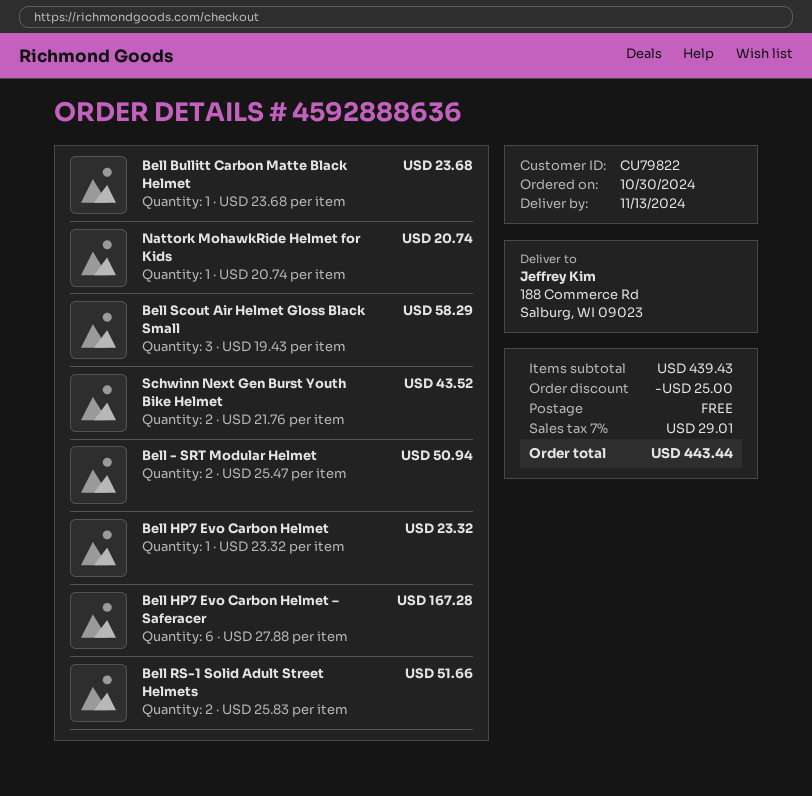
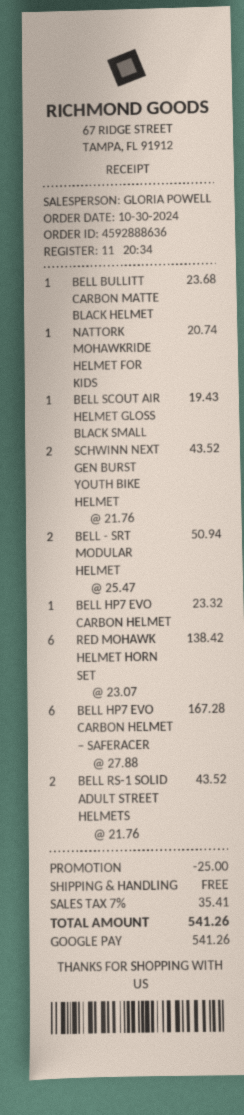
Bell Scout Air Helmet Gloss Black Small: 3 x 19.43 = 58.29 -> 1 x 19.43 = 19.43
Bell RS-1 Solid Adult Street Helmets: 2 x 25.83 = 51.66 -> 2 x 21.76 = 43.52
RED MOHAWK HELMET HORN SET: none -> 6 x 23.07 = 138.42
tax: 7% = 29.01 -> 7% = 35.41
total: 443.44 -> 541.26

